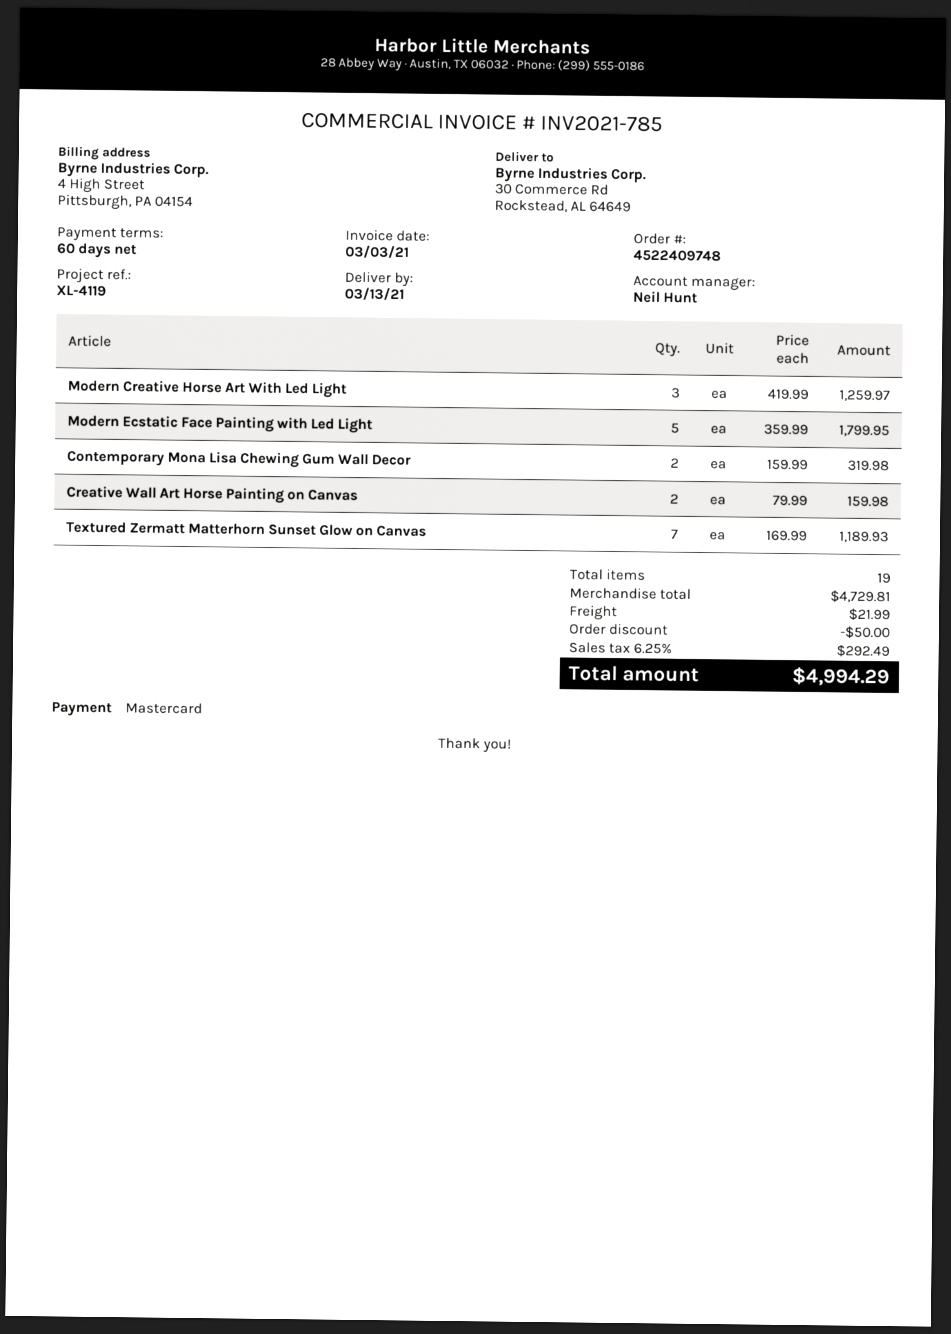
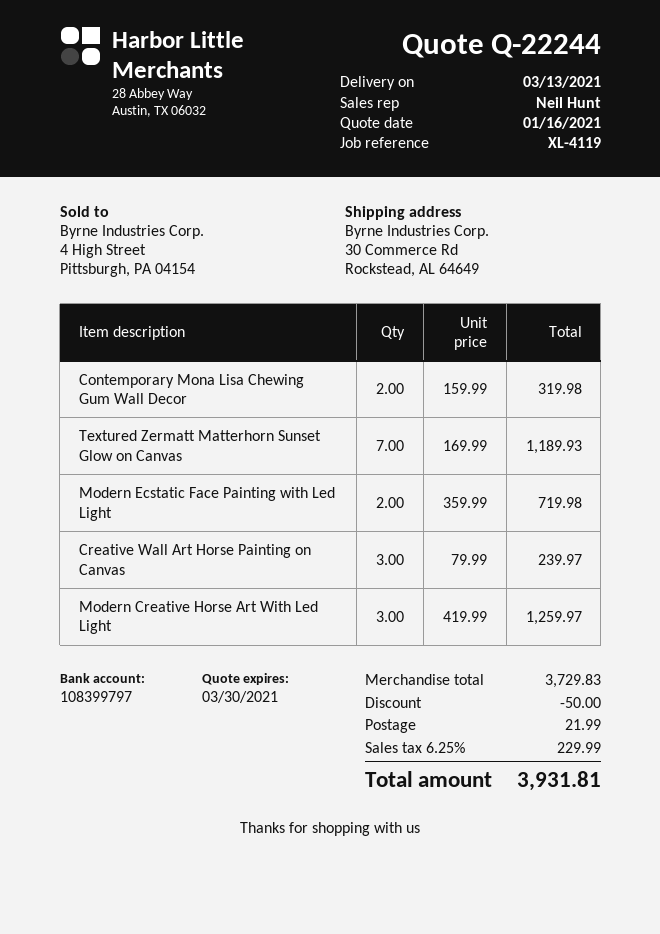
Modern Ecstatic Face Painting with Led Light: 5 x 359.99 = 1799.95 -> 2 x 359.99 = 719.98
Creative Wall Art Horse Painting on Canvas: 2 x 79.99 = 159.98 -> 3 x 79.99 = 239.97
subtotal: 4729.81 -> 3729.83
tax: 6.25% = 292.49 -> 6.25% = 229.99
total: 4994.29 -> 3931.81

